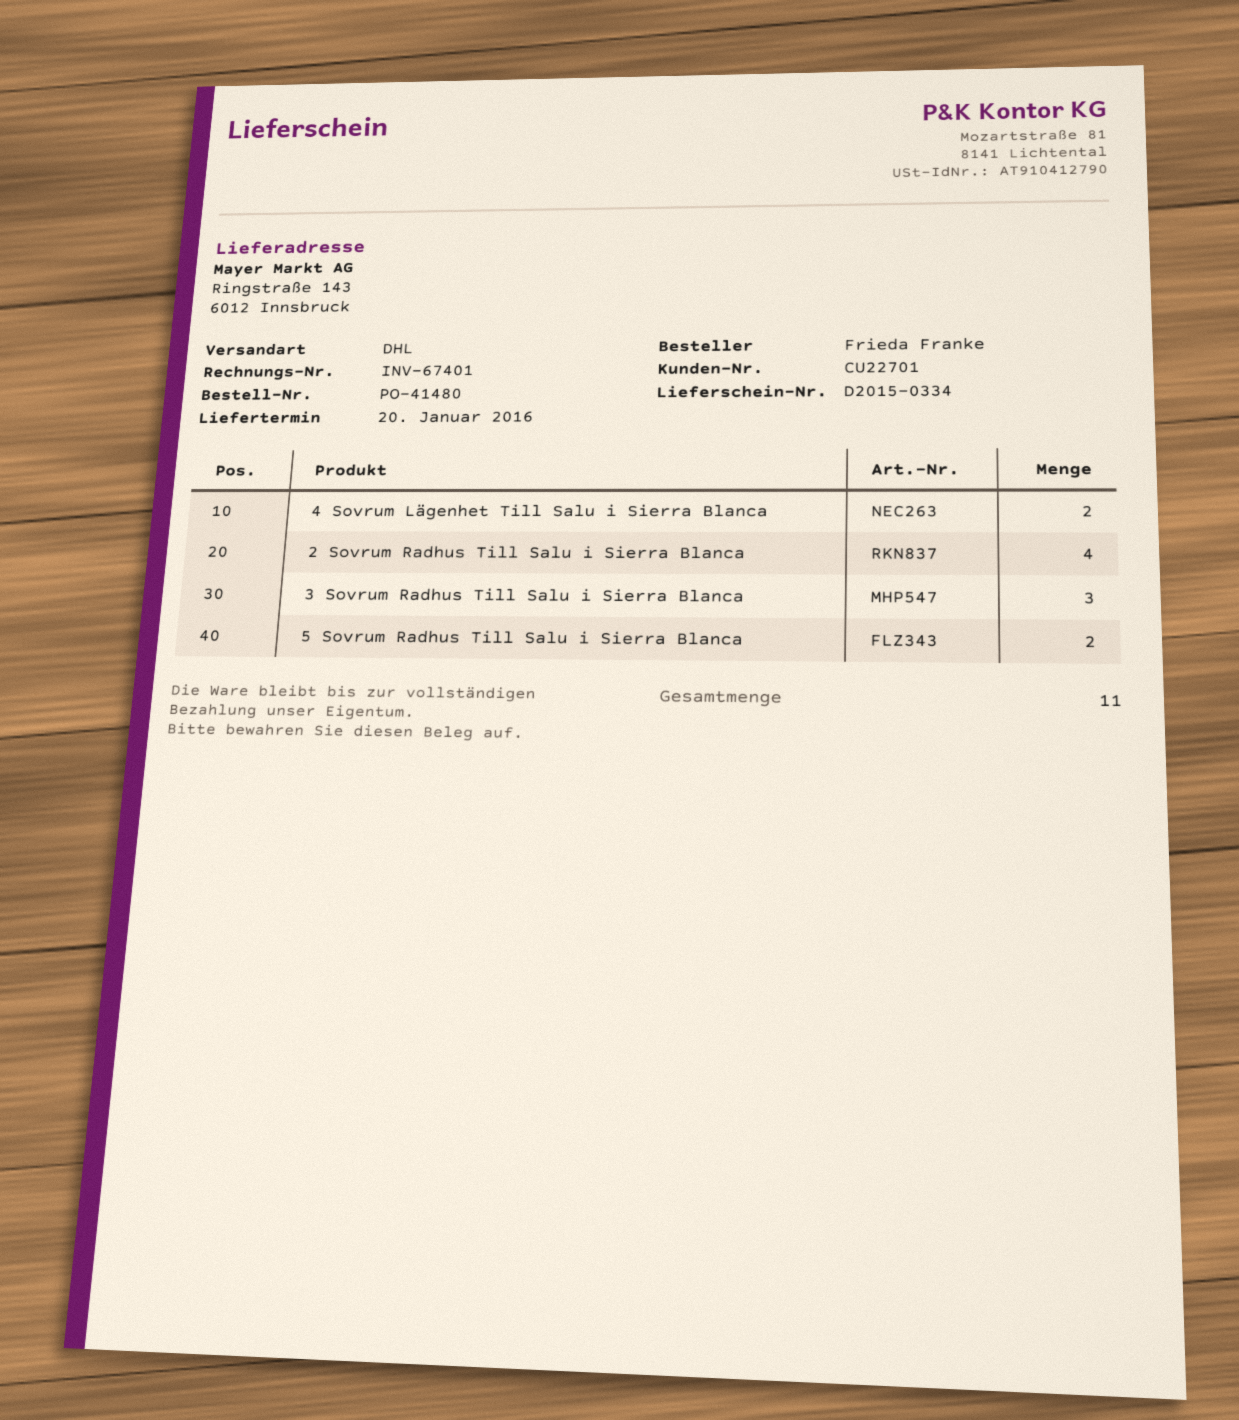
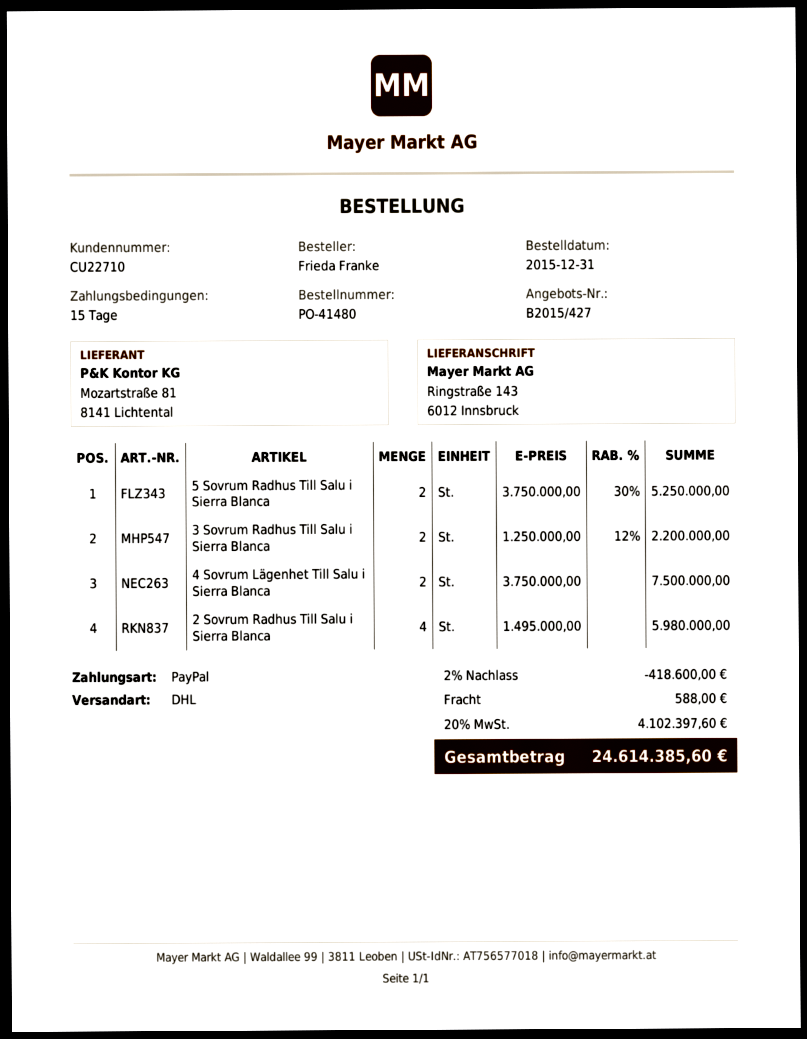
customer number: CU22701 -> CU22710
3 Sovrum Radhus Till Salu i Sierra Blanca: 3 -> 2

